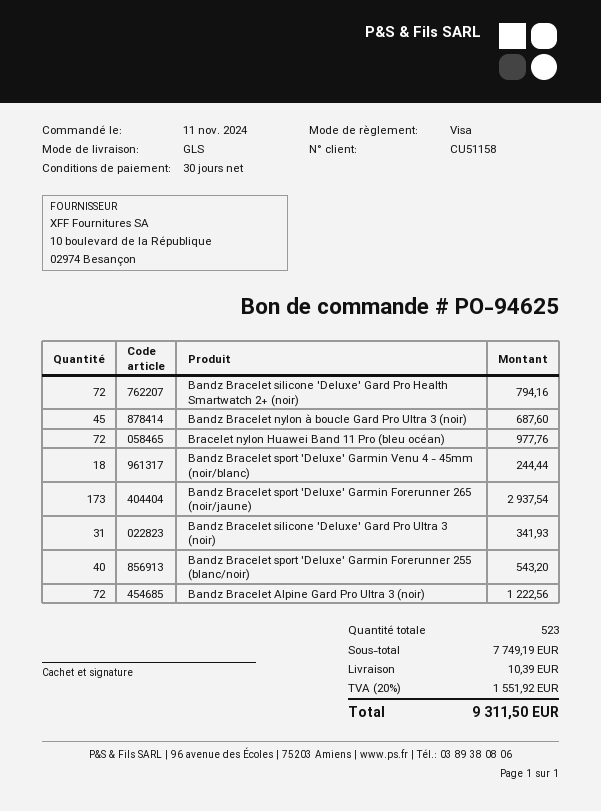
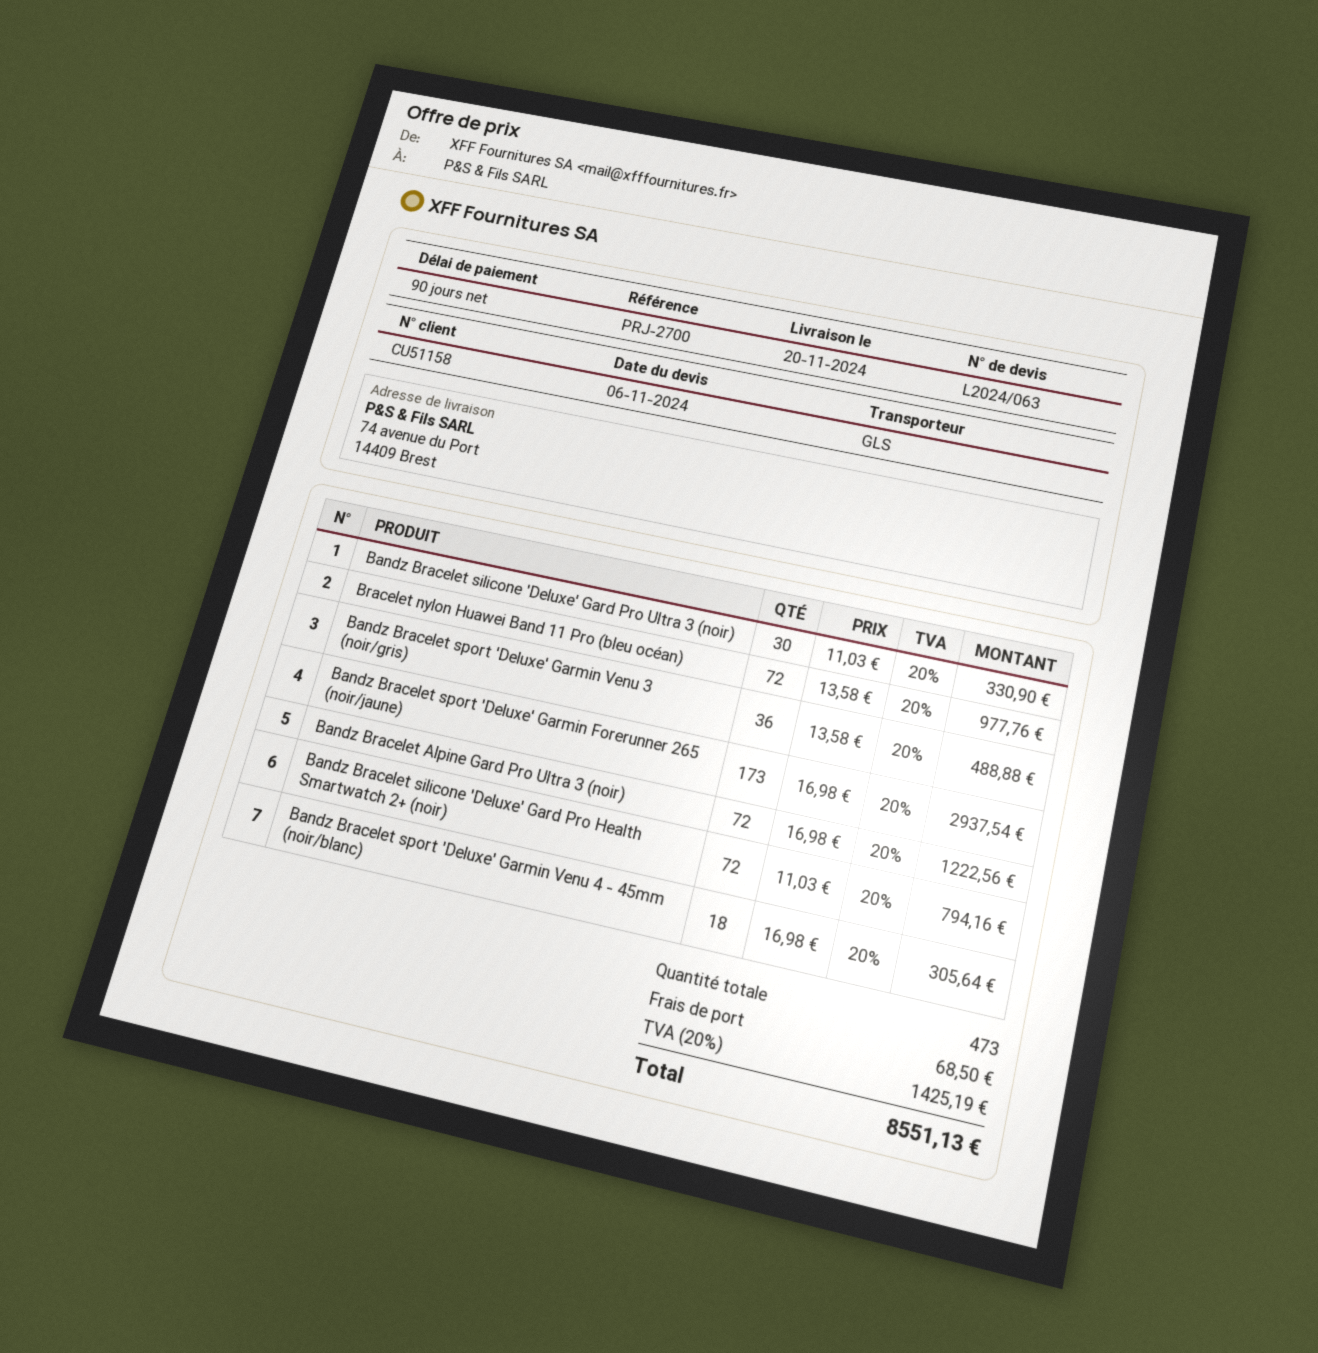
payment terms: 30 days -> 90 days
Bandz Bracelet nylon à boucle Gard Pro Ultra 3 (noir): 45 for 687.60 -> none
Bandz Bracelet sport 'Deluxe' Garmin Venu 4 - 45mm (noir/blanc): 18 for 244.44 -> 18 for 305.64
Bandz Bracelet silicone 'Deluxe' Gard Pro Ultra 3 (noir): 31 for 341.93 -> 30 for 330.90
Bandz Bracelet sport 'Deluxe' Garmin Forerunner 255 (blanc/noir): 40 for 543.20 -> none
Bandz Bracelet sport 'Deluxe' Garmin Venu 3 (noir/gris): none -> 36 for 488.88
total quantity: 523 -> 473
shipping: 10.39 -> 68.50
tax: 20% = 1551.92 -> 20% = 1425.19
total: 9311.50 -> 8551.13

